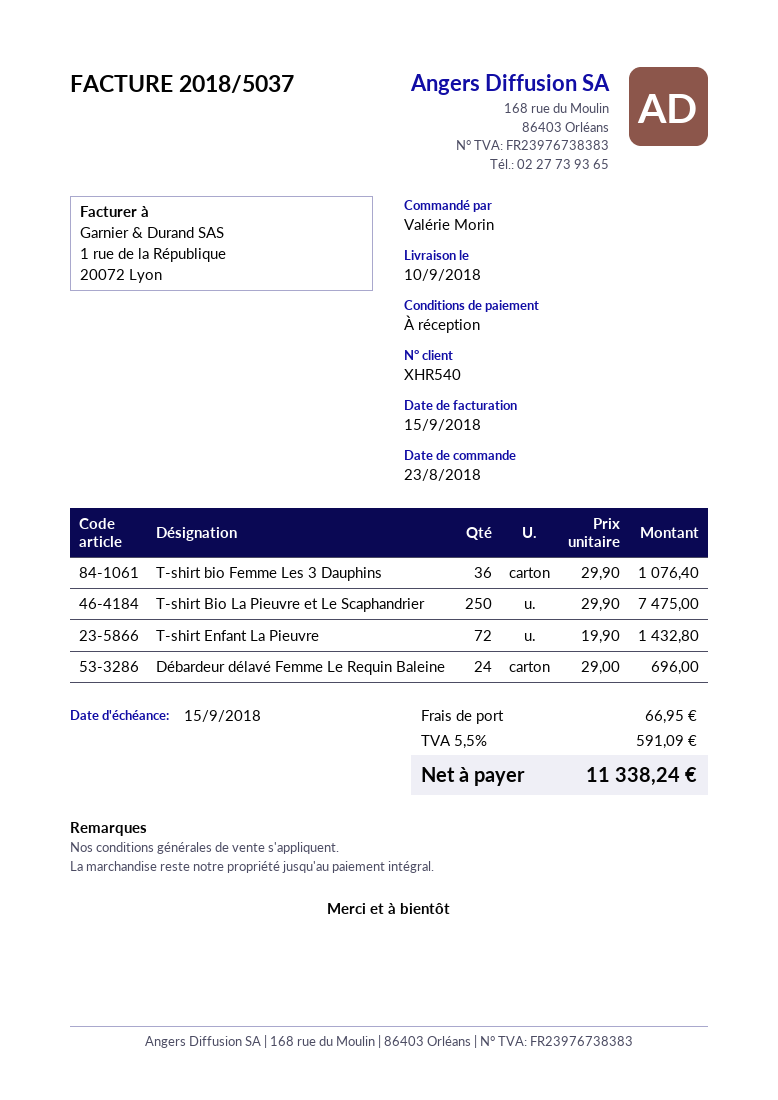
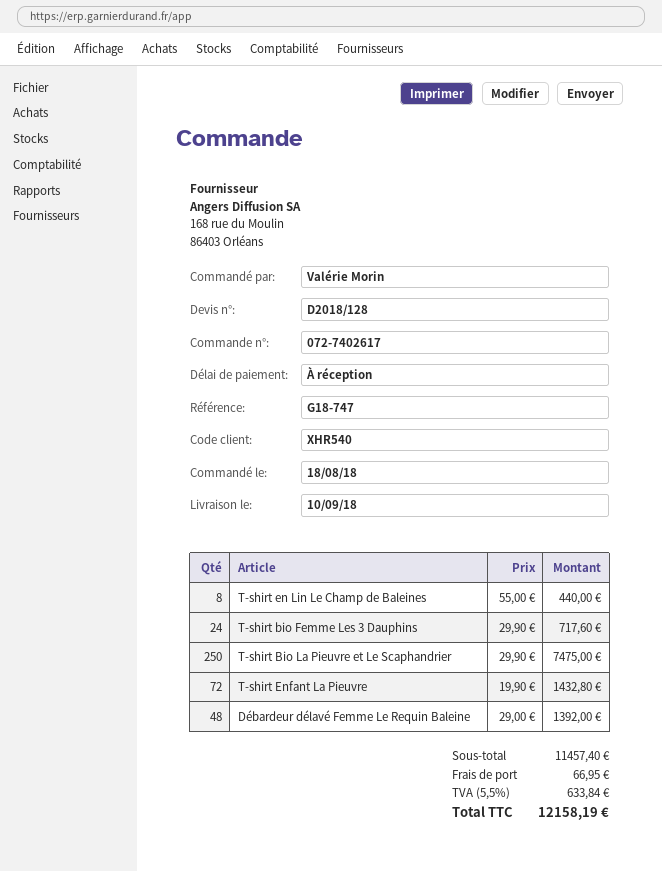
order date: 2018-08-23 -> 2018-08-18
T-shirt bio Femme Les 3 Dauphins: 36 x 29.90 = 1076.40 -> 24 x 29.90 = 717.60
Débardeur délavé Femme Le Requin Baleine: 24 x 29.00 = 696.00 -> 48 x 29.00 = 1392.00
T-shirt en Lin Le Champ de Baleines: none -> 8 x 55.00 = 440.00
tax: 5.5% = 591.09 -> 5.5% = 633.84
total: 11338.24 -> 12158.19

